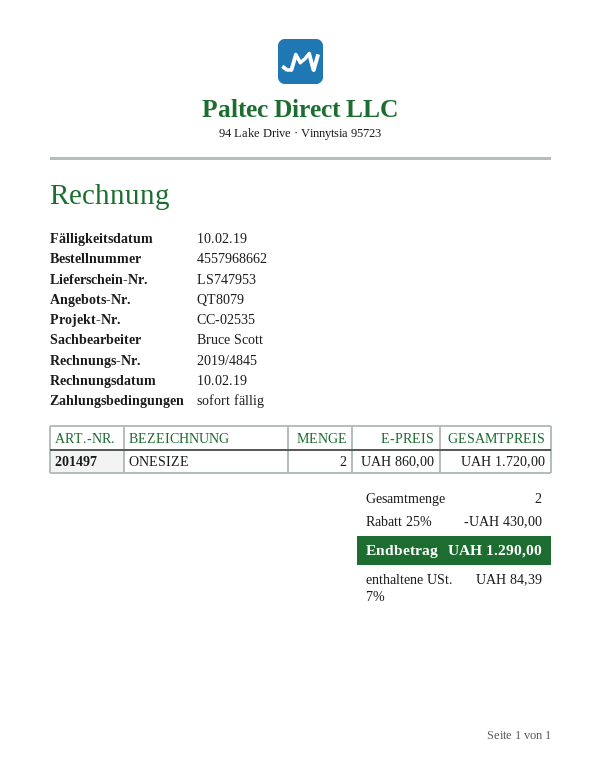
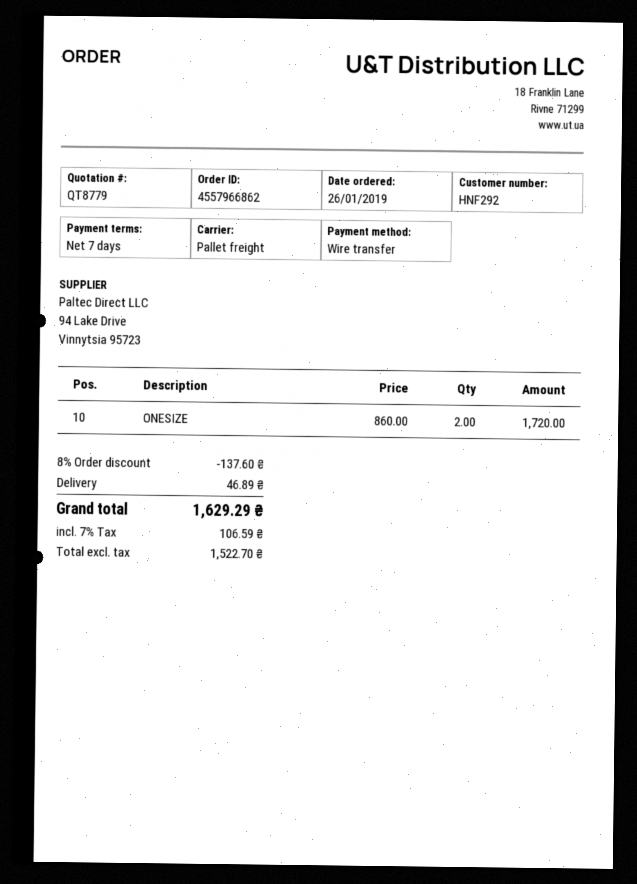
quote number: QT8079 -> QT8779
order number: 4557968662 -> 4557966862
payment terms: on receipt -> 7 days
discount: 25% = 430.00 -> 8% = 137.60
shipping: none -> 46.89
tax: 7% = 84.39 -> 7% = 106.59
total: 1290.00 -> 1629.29

